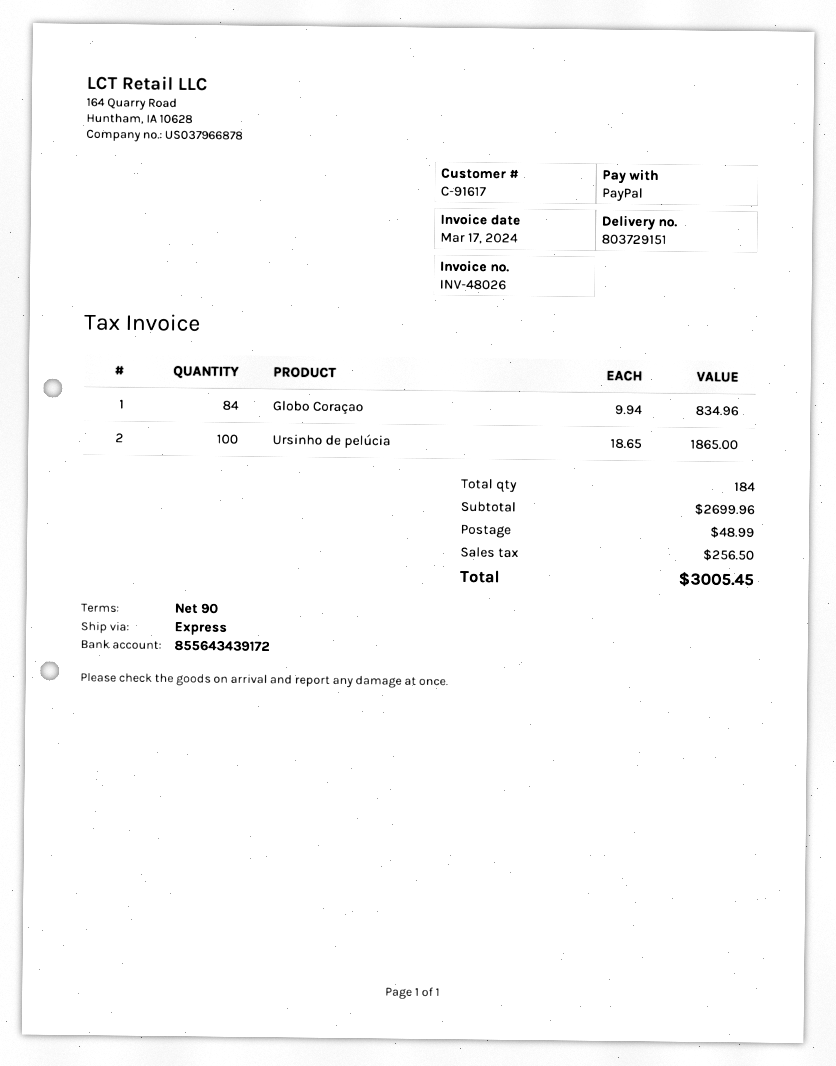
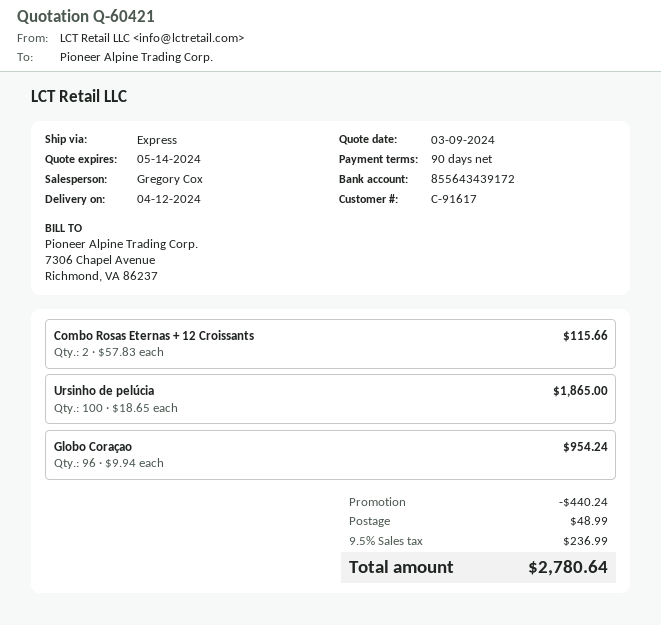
Globo Coraçao: 84 x 9.94 = 834.96 -> 96 x 9.94 = 954.24
Combo Rosas Eternas + 12 Croissants: none -> 2 x 57.83 = 115.66
discount: none -> 440.24
tax: 256.50 -> 236.99
total: 3005.45 -> 2780.64

